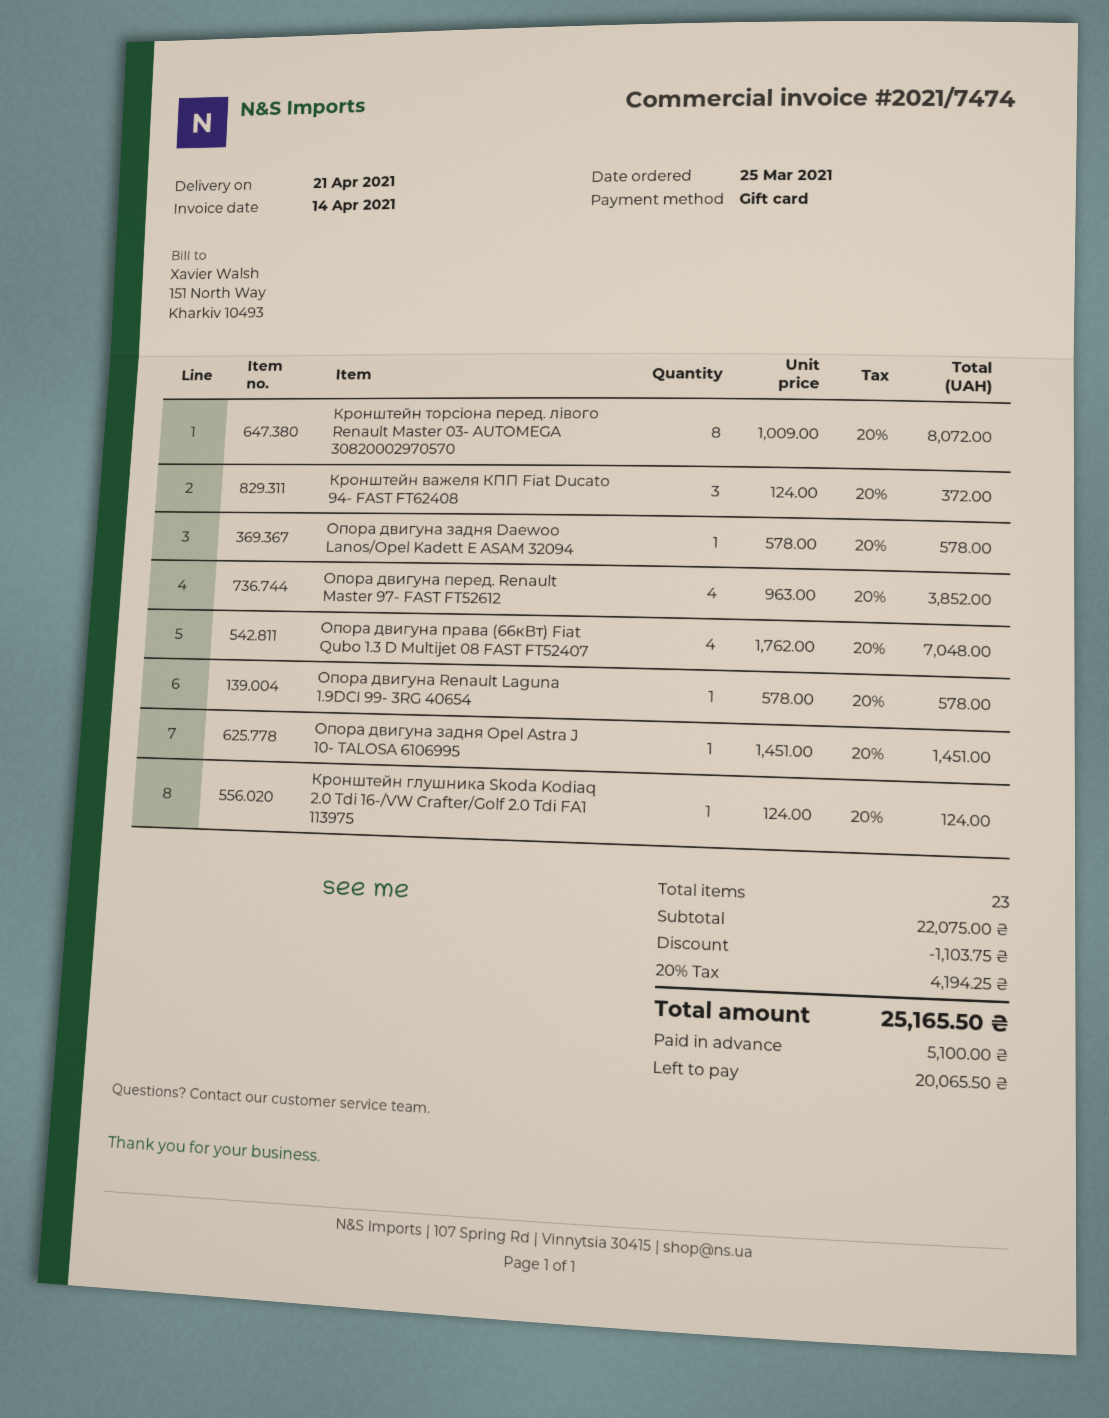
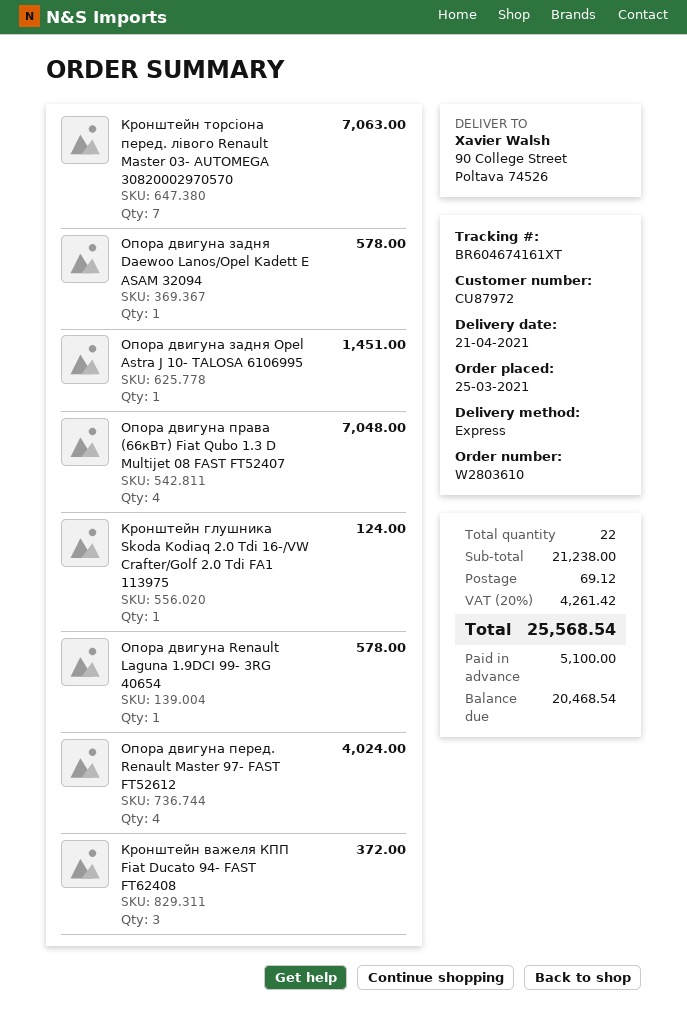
Кронштейн торсіона перед. лівого Renault Master 03- AUTOMEGA 30820002970570: 8 for 8072.00 -> 7 for 7063.00
Опора двигуна перед. Renault Master 97- FAST FT52612: 4 for 3852.00 -> 4 for 4024.00
total quantity: 23 -> 22
subtotal: 22075.00 -> 21238.00
discount: 1103.75 -> none
shipping: none -> 69.12
tax: 20% = 4194.25 -> 20% = 4261.42
total: 25165.50 -> 25568.54
balance: 20065.50 -> 20468.54

